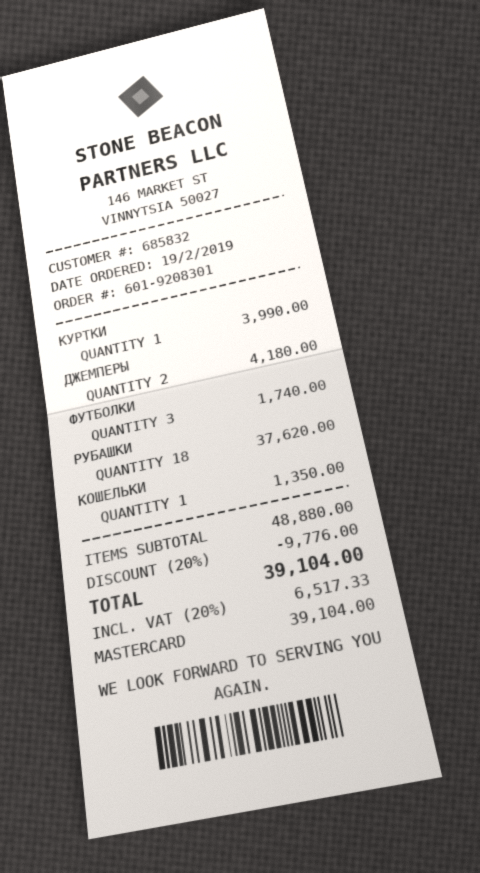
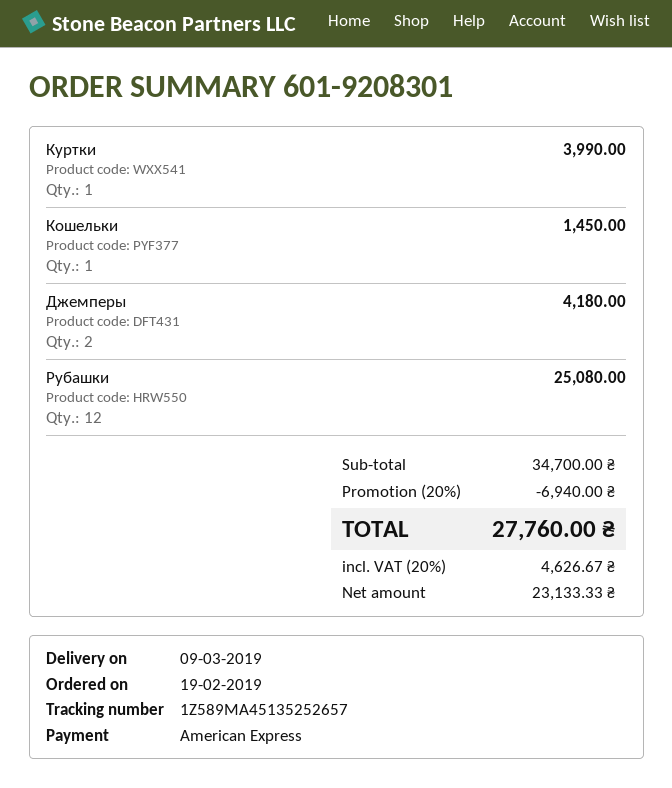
payment method: Mastercard -> American Express
ФУТБОЛКИ: 3 for 1740.00 -> none
РУБАШКИ: 18 for 37620.00 -> 12 for 25080.00
КОШЕЛЬКИ: 1 for 1350.00 -> 1 for 1450.00
subtotal: 48880.00 -> 34700.00
discount: 20% = 9776.00 -> 20% = 6940.00
tax: 20% = 6517.33 -> 20% = 4626.67
total: 39104.00 -> 27760.00

